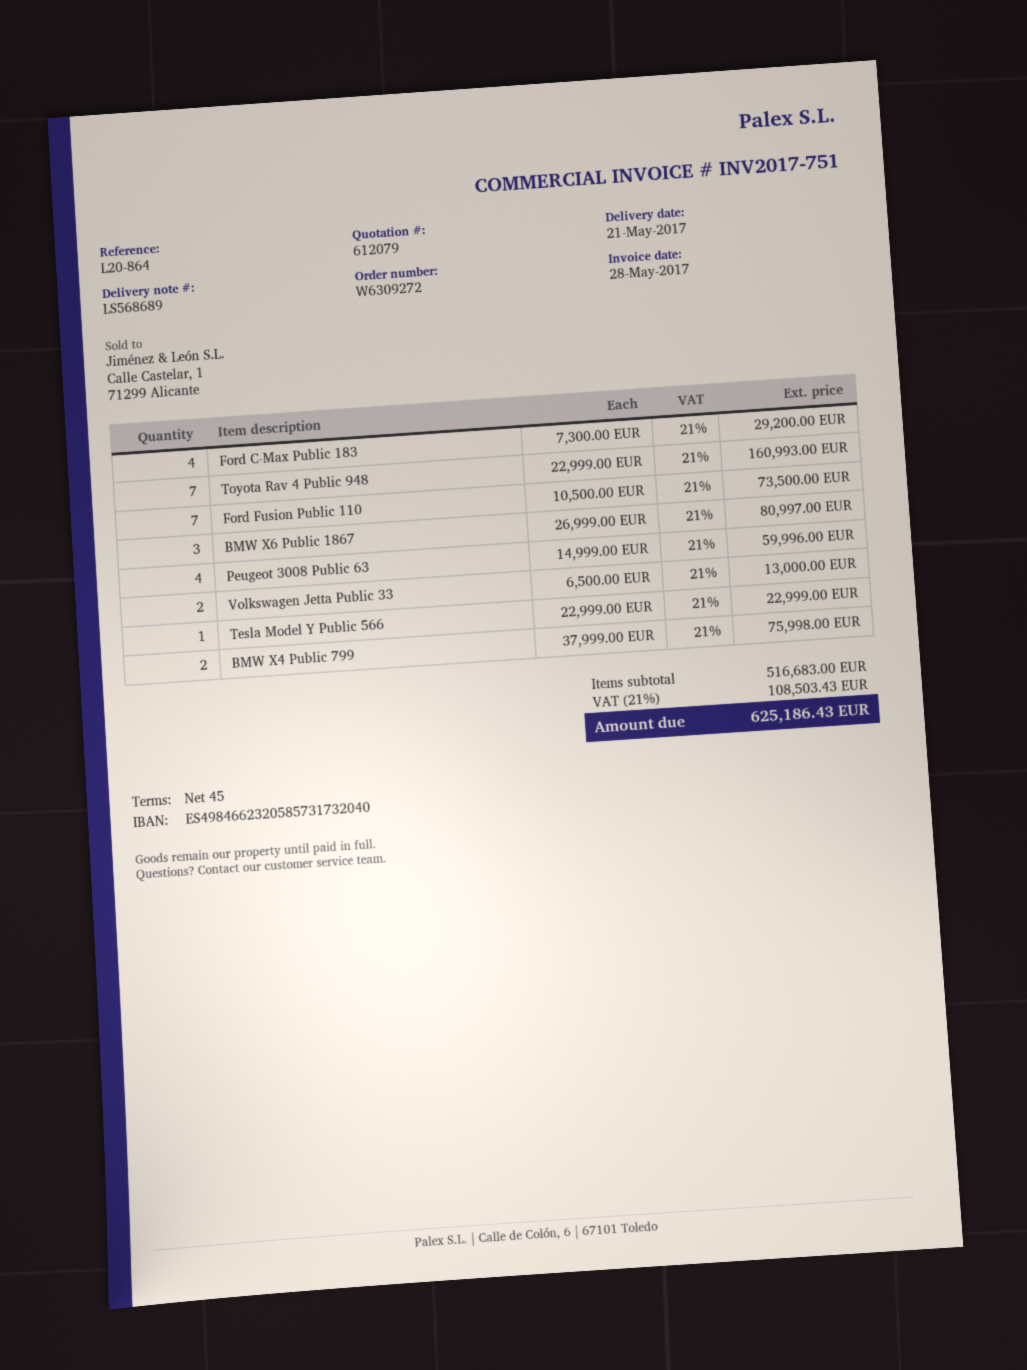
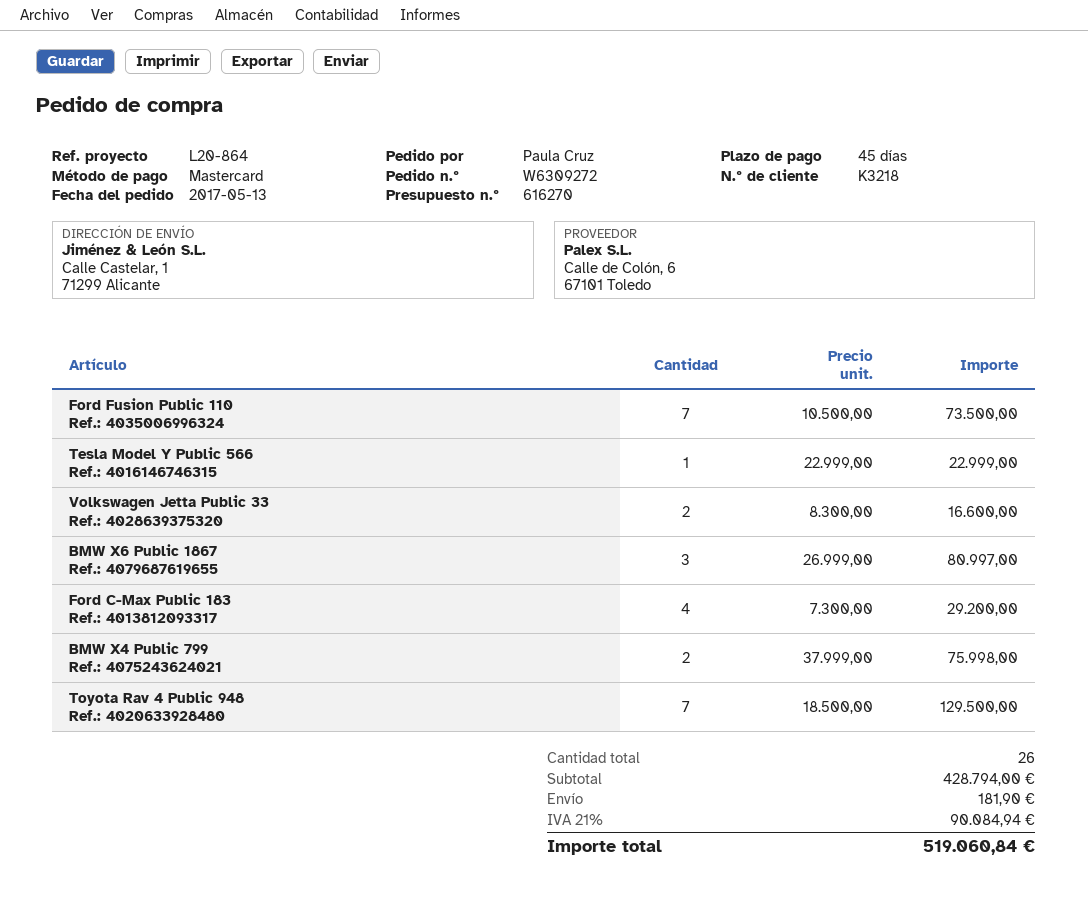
quote number: 612079 -> 616270
Toyota Rav 4 Public 948: 7 x 22999.00 = 160993.00 -> 7 x 18500.00 = 129500.00
Peugeot 3008 Public 63: 4 x 14999.00 = 59996.00 -> none
Volkswagen Jetta Public 33: 2 x 6500.00 = 13000.00 -> 2 x 8300.00 = 16600.00
subtotal: 516683.00 -> 428794.00
shipping: none -> 181.90
tax: 21% = 108503.43 -> 21% = 90084.94
total: 625186.43 -> 519060.84

